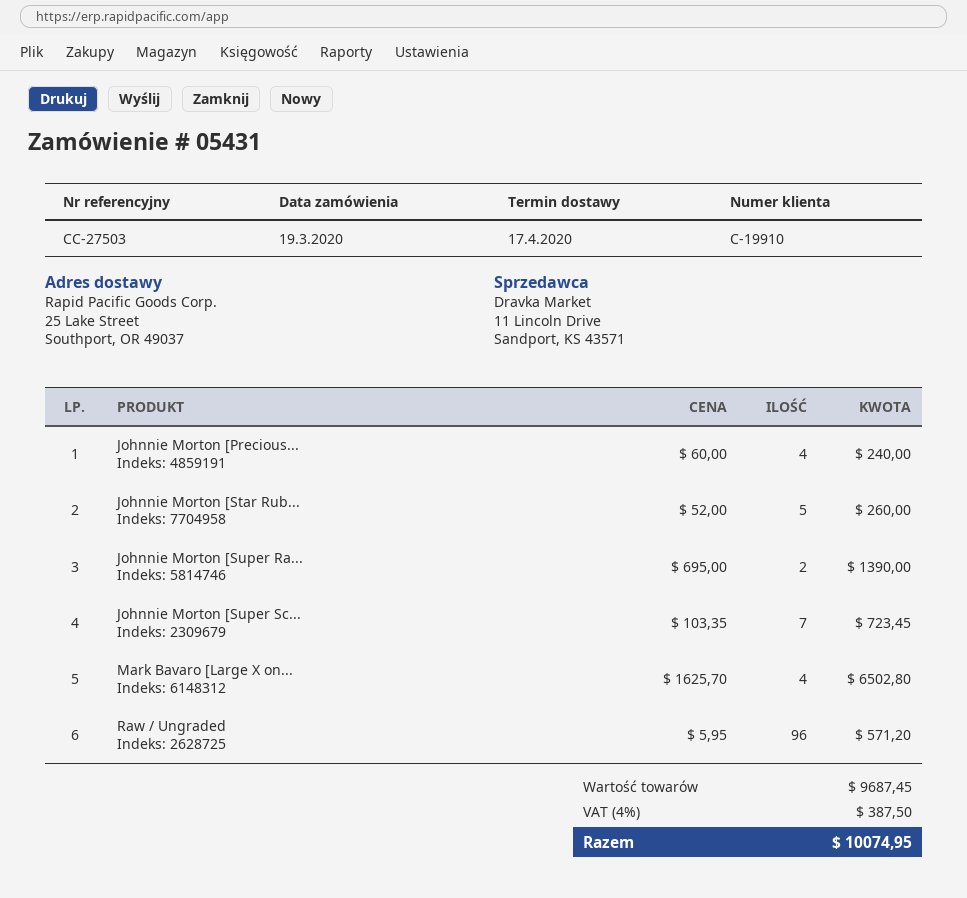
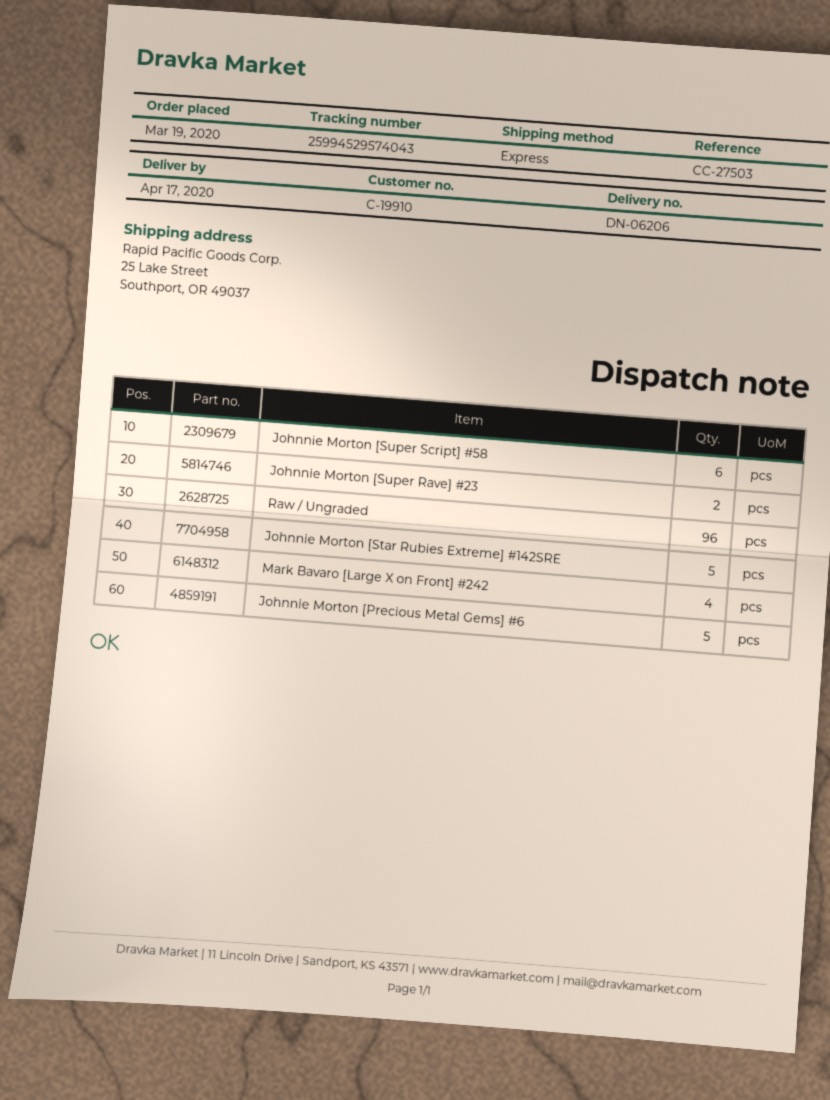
Johnnie Morton [Precious...: 4 -> 5
Johnnie Morton [Super Sc...: 7 -> 6

